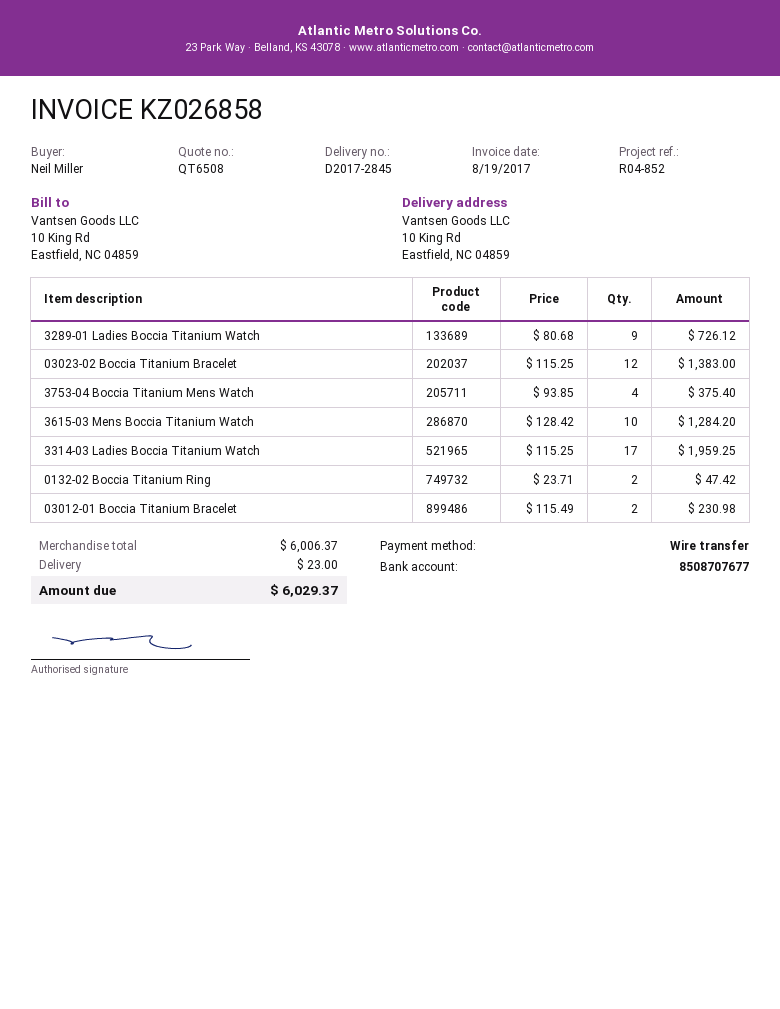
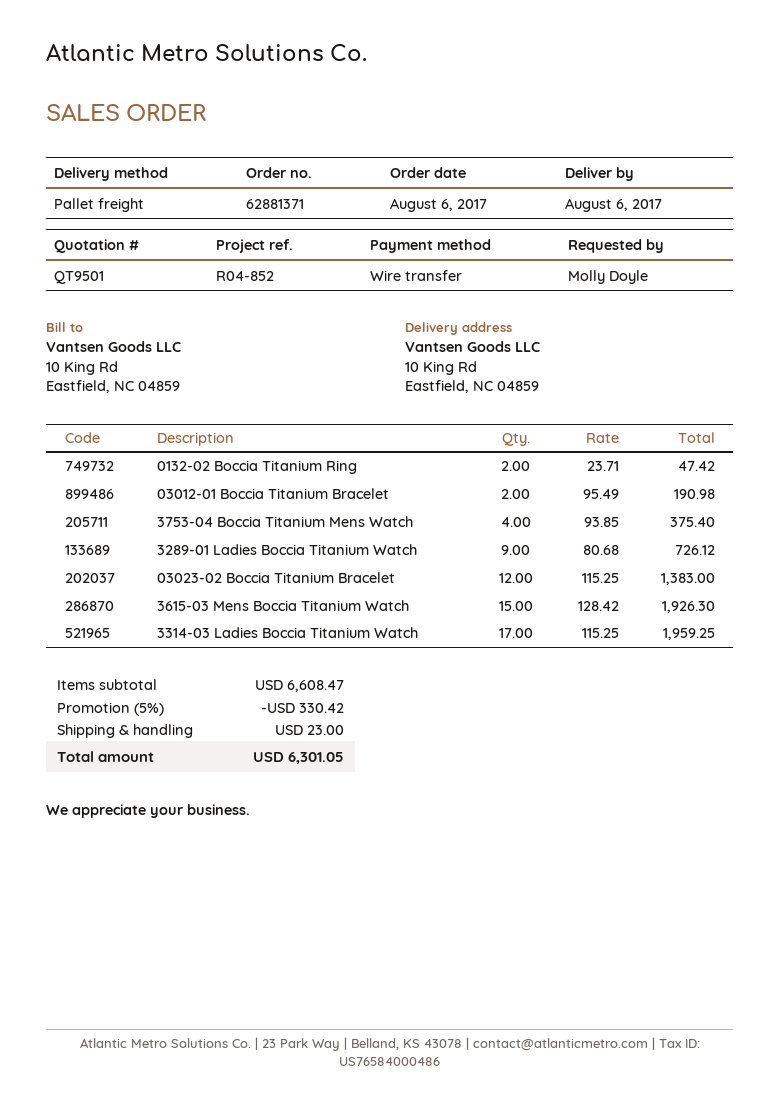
quote number: QT6508 -> QT9501
ordered by: Neil Miller -> Molly Doyle
3615-03 Mens Boccia Titanium Watch: 10 x 128.42 = 1284.20 -> 15 x 128.42 = 1926.30
03012-01 Boccia Titanium Bracelet: 2 x 115.49 = 230.98 -> 2 x 95.49 = 190.98
subtotal: 6006.37 -> 6608.47
discount: none -> 5% = 330.42
total: 6029.37 -> 6301.05

